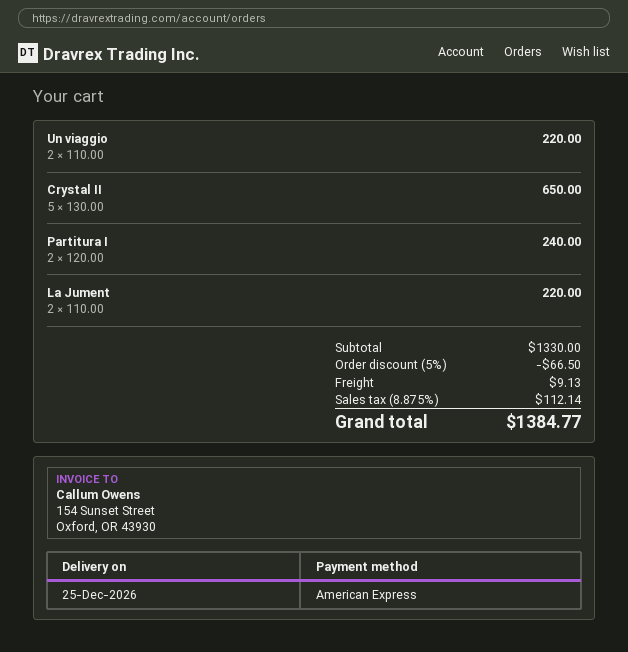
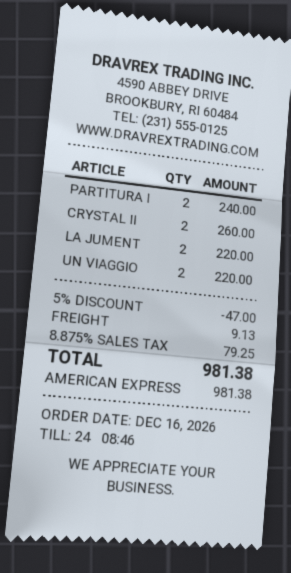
Crystal II: 5 for 650.00 -> 2 for 260.00
discount: 5% = 66.50 -> 5% = 47.00
tax: 8.875% = 112.14 -> 8.875% = 79.25
total: 1384.77 -> 981.38

